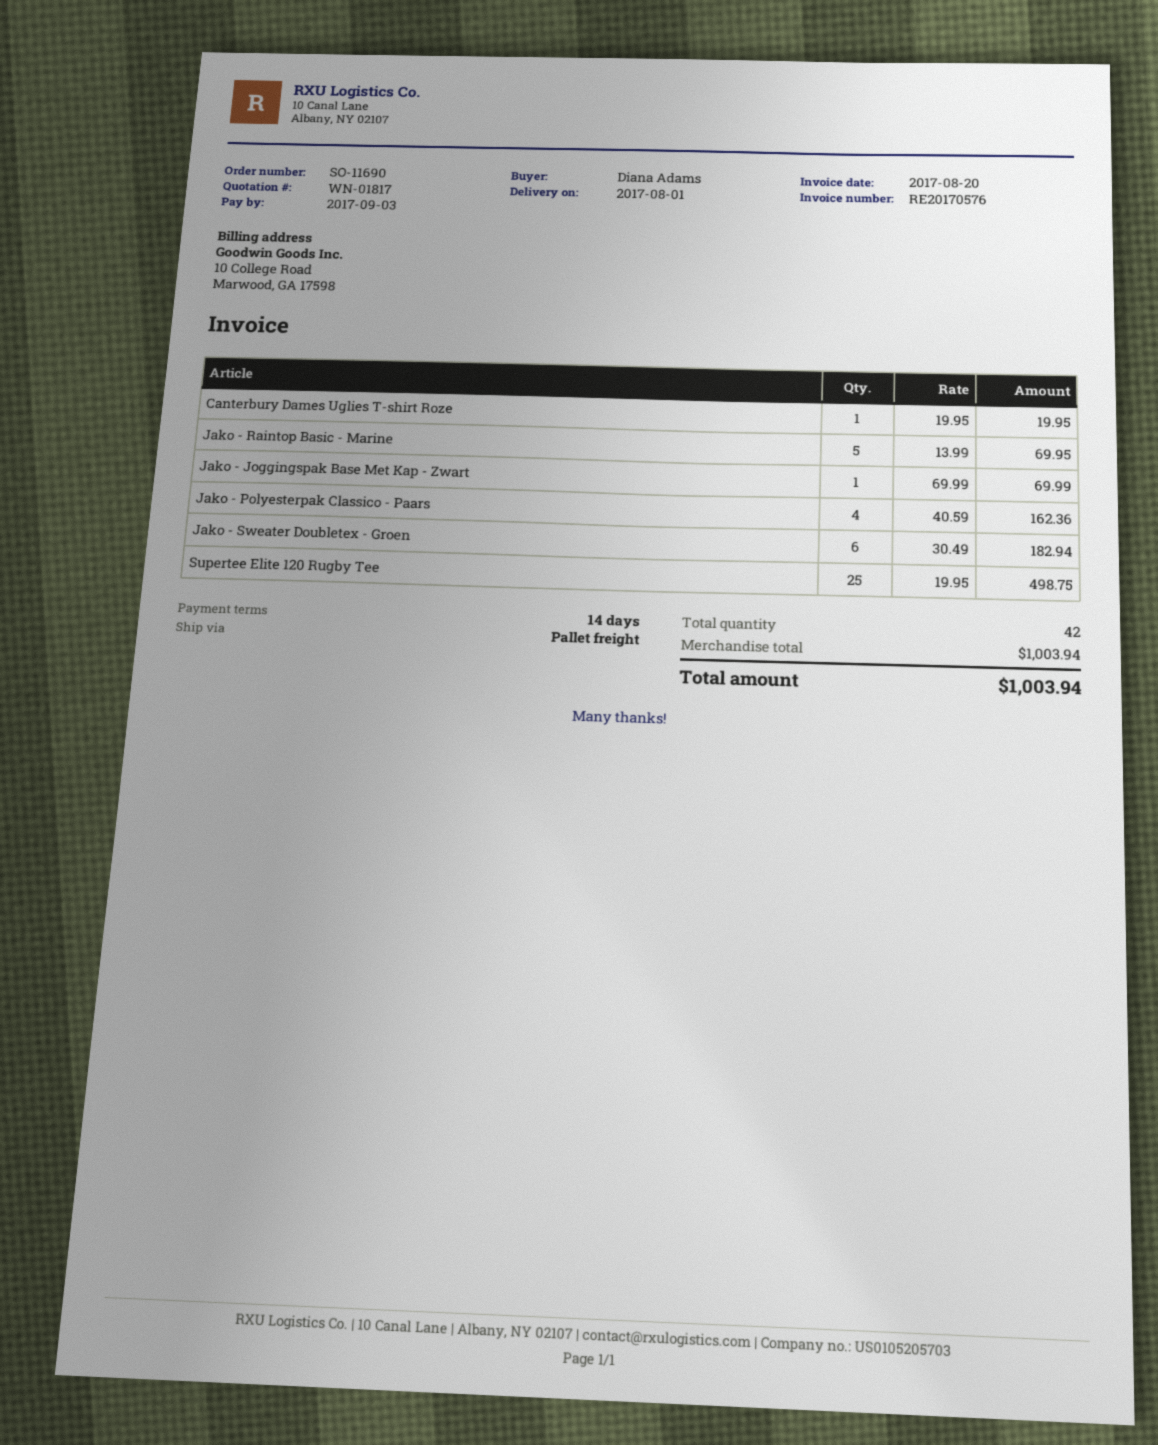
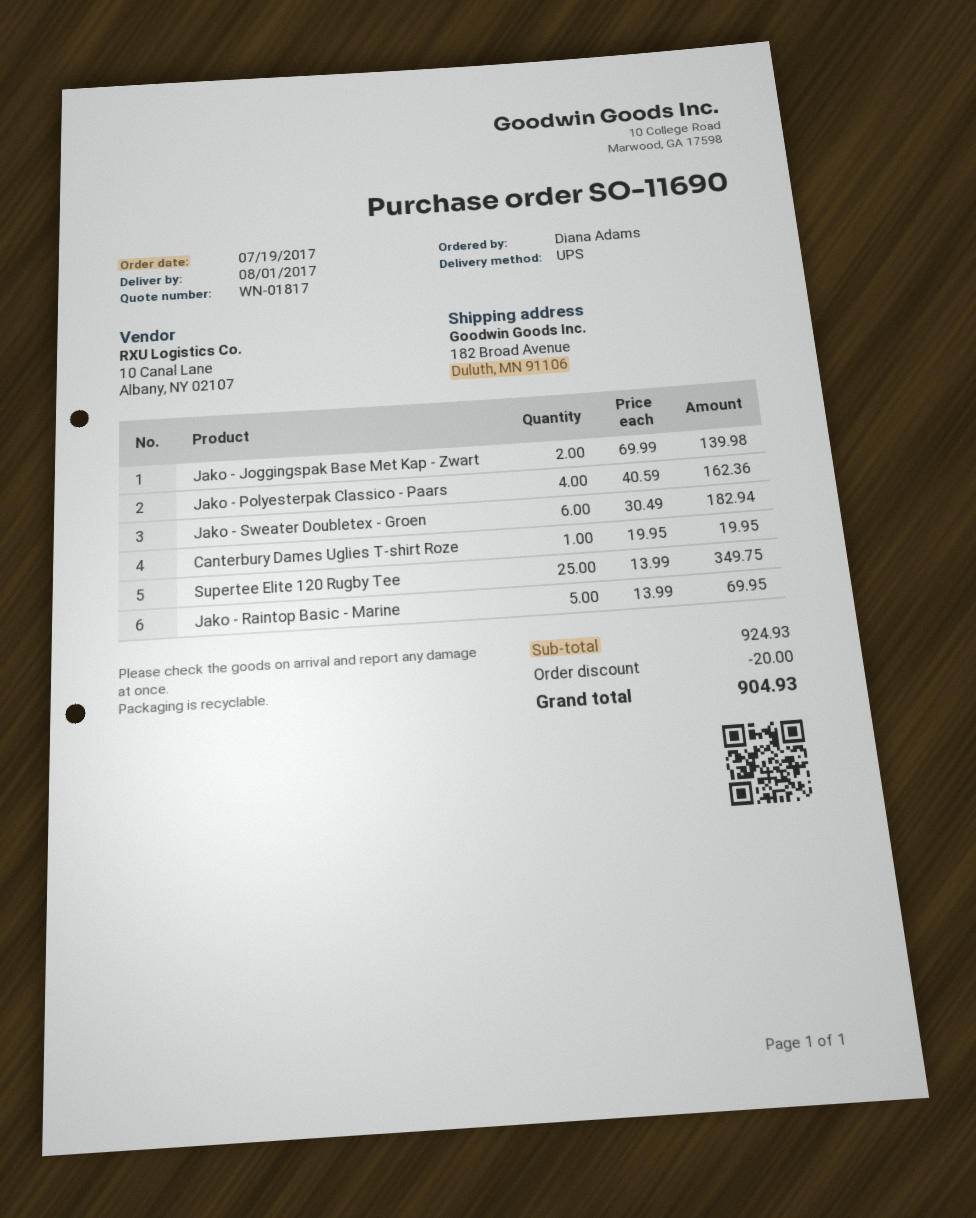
shipping method: pallet freight -> UPS
Jako - Joggingspak Base Met Kap - Zwart: 1 x 69.99 = 69.99 -> 2 x 69.99 = 139.98
Supertee Elite 120 Rugby Tee: 25 x 19.95 = 498.75 -> 25 x 13.99 = 349.75
subtotal: 1003.94 -> 924.93
discount: none -> 20.00
total: 1003.94 -> 904.93

